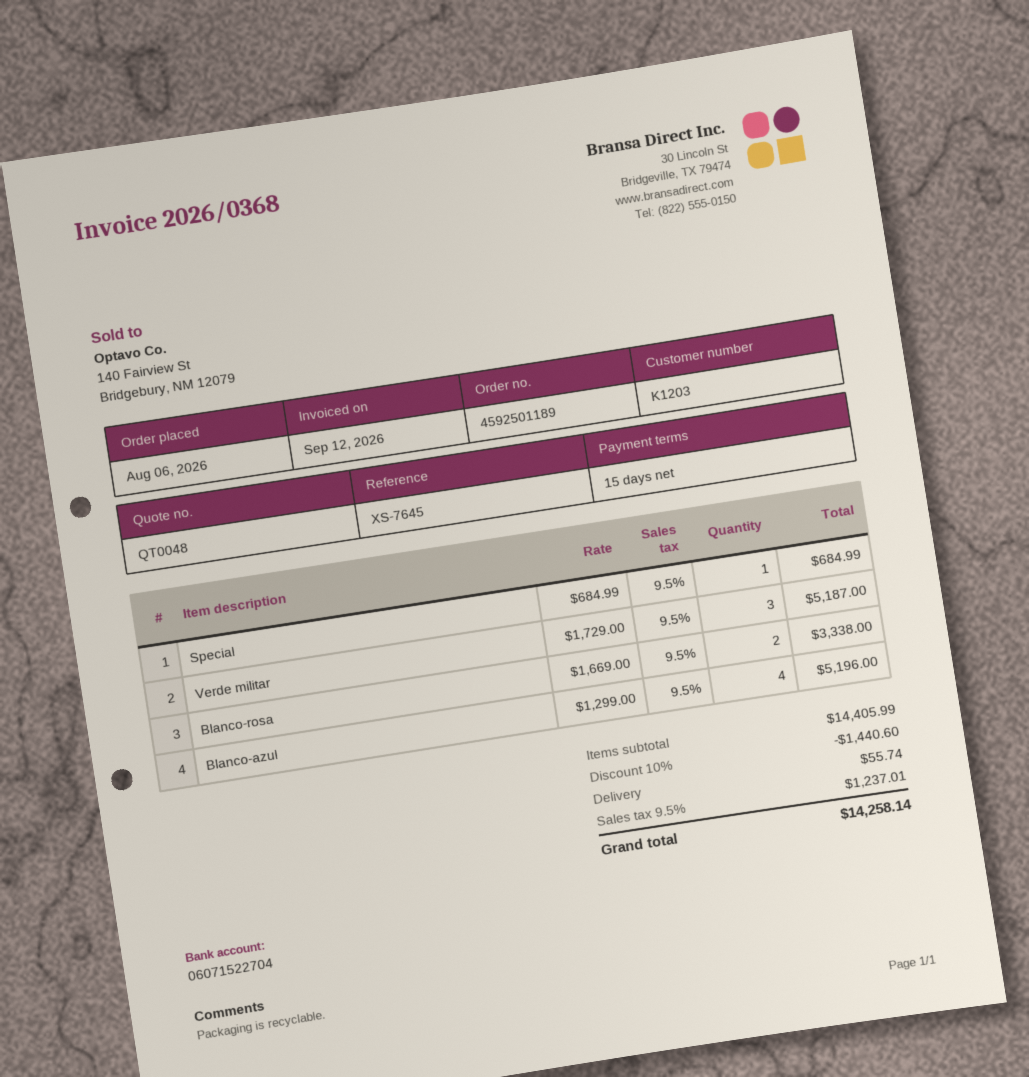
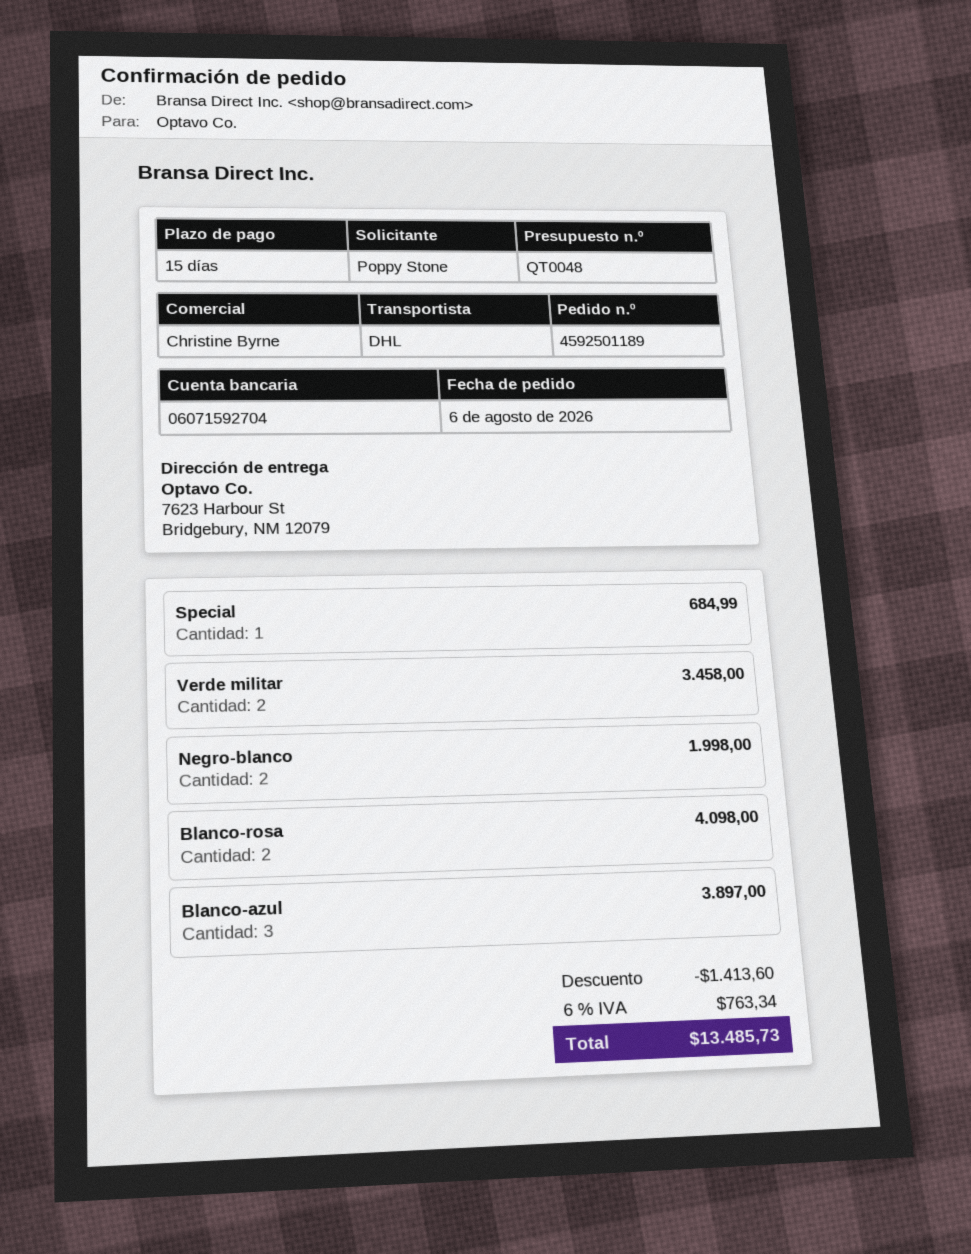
bank account: 06071522704 -> 06071592704
Verde militar: 3 for 5187.00 -> 2 for 3458.00
Blanco-rosa: 2 for 3338.00 -> 2 for 4098.00
Blanco-azul: 4 for 5196.00 -> 3 for 3897.00
Negro-blanco: none -> 2 for 1998.00
discount: 1440.60 -> 1413.60
shipping: 55.74 -> none
tax: 9.5% = 1237.01 -> 6% = 763.34
total: 14258.14 -> 13485.73

